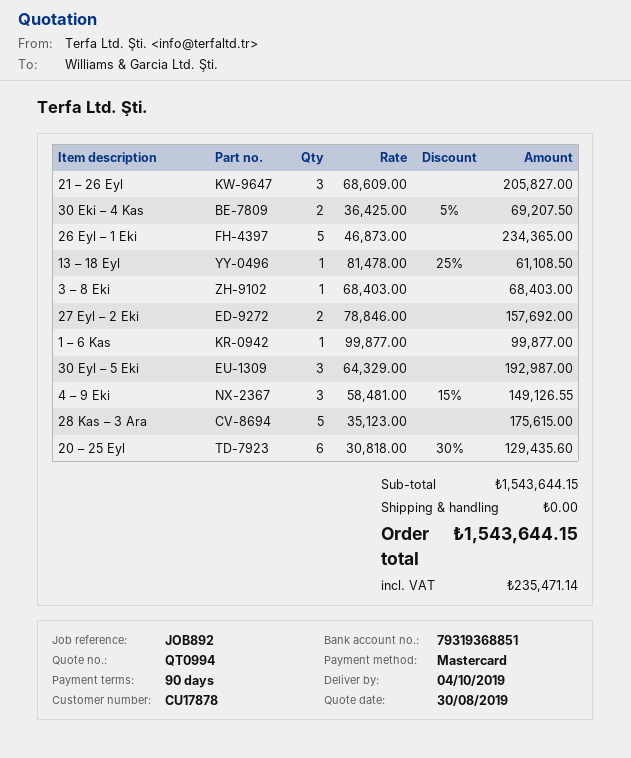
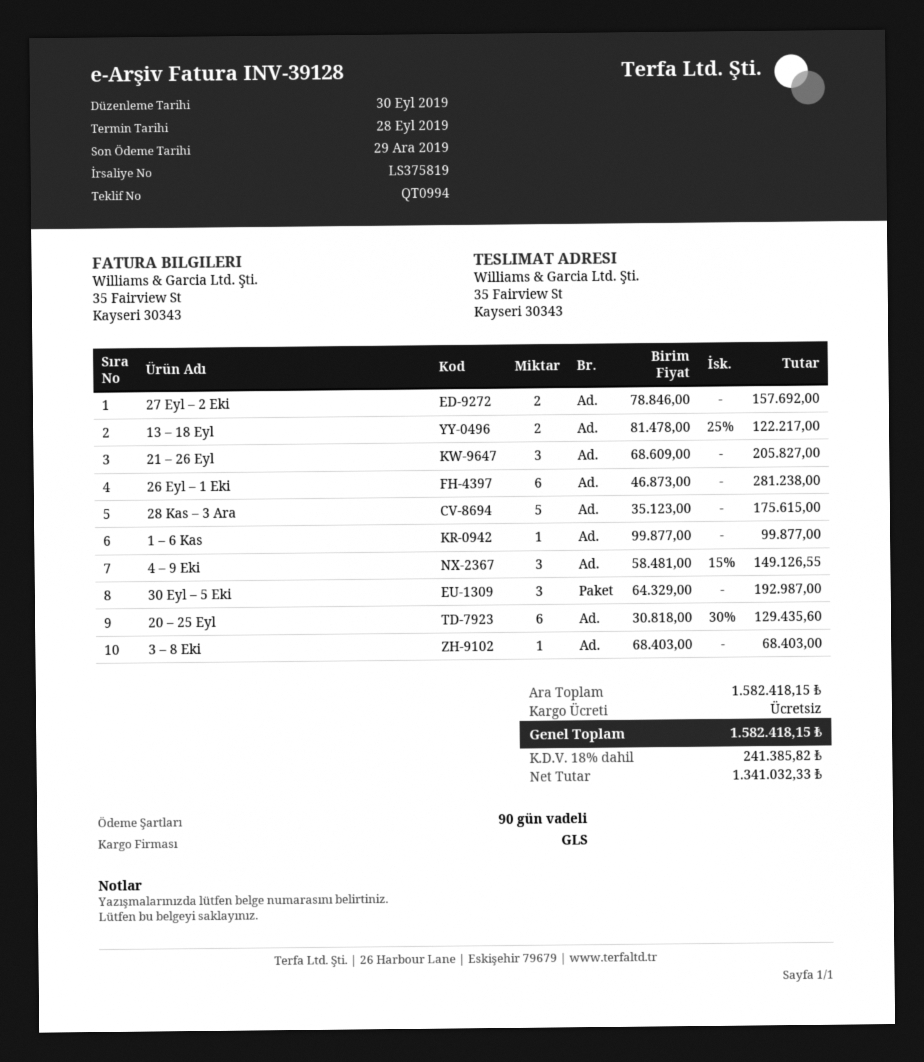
delivery date: 2019-10-04 -> 2019-09-28
30 Eki – 4 Kas: 2 x 36425.00 - 5% = 69207.50 -> none
26 Eyl – 1 Eki: 5 x 46873.00 = 234365.00 -> 6 x 46873.00 = 281238.00
13 – 18 Eyl: 1 x 81478.00 - 25% = 61108.50 -> 2 x 81478.00 - 25% = 122217.00
subtotal: 1543644.15 -> 1582418.15
tax: 235471.14 -> 241385.82
total: 1543644.15 -> 1582418.15

